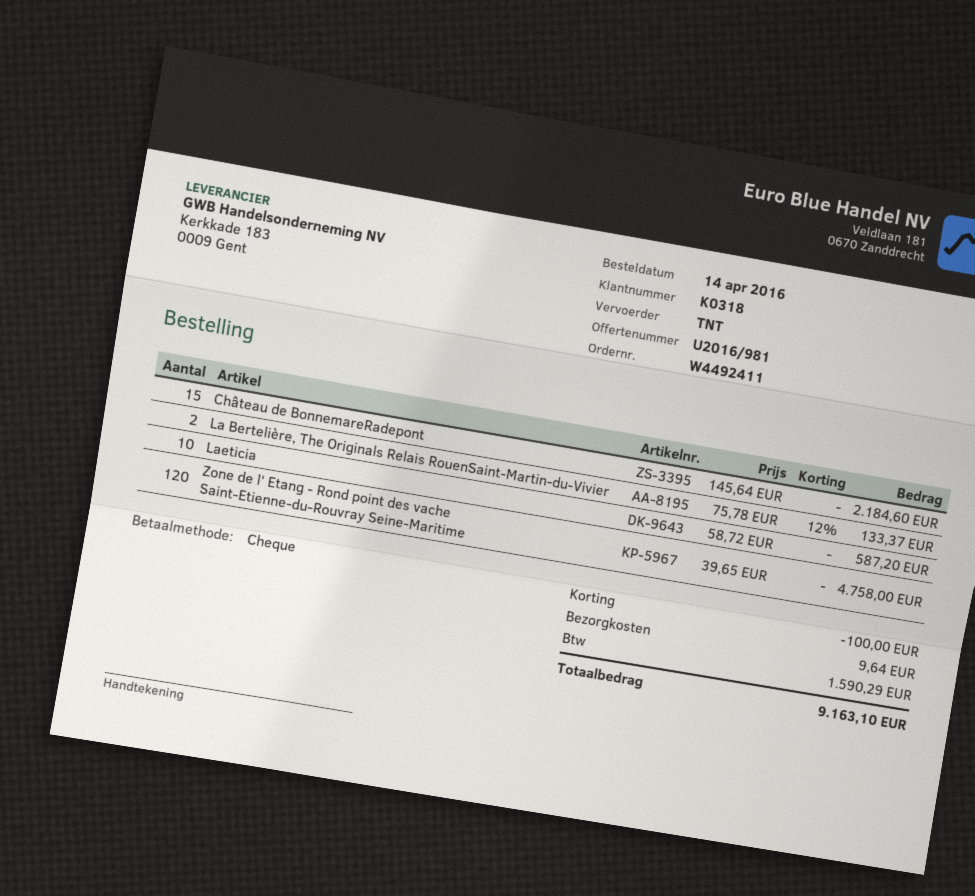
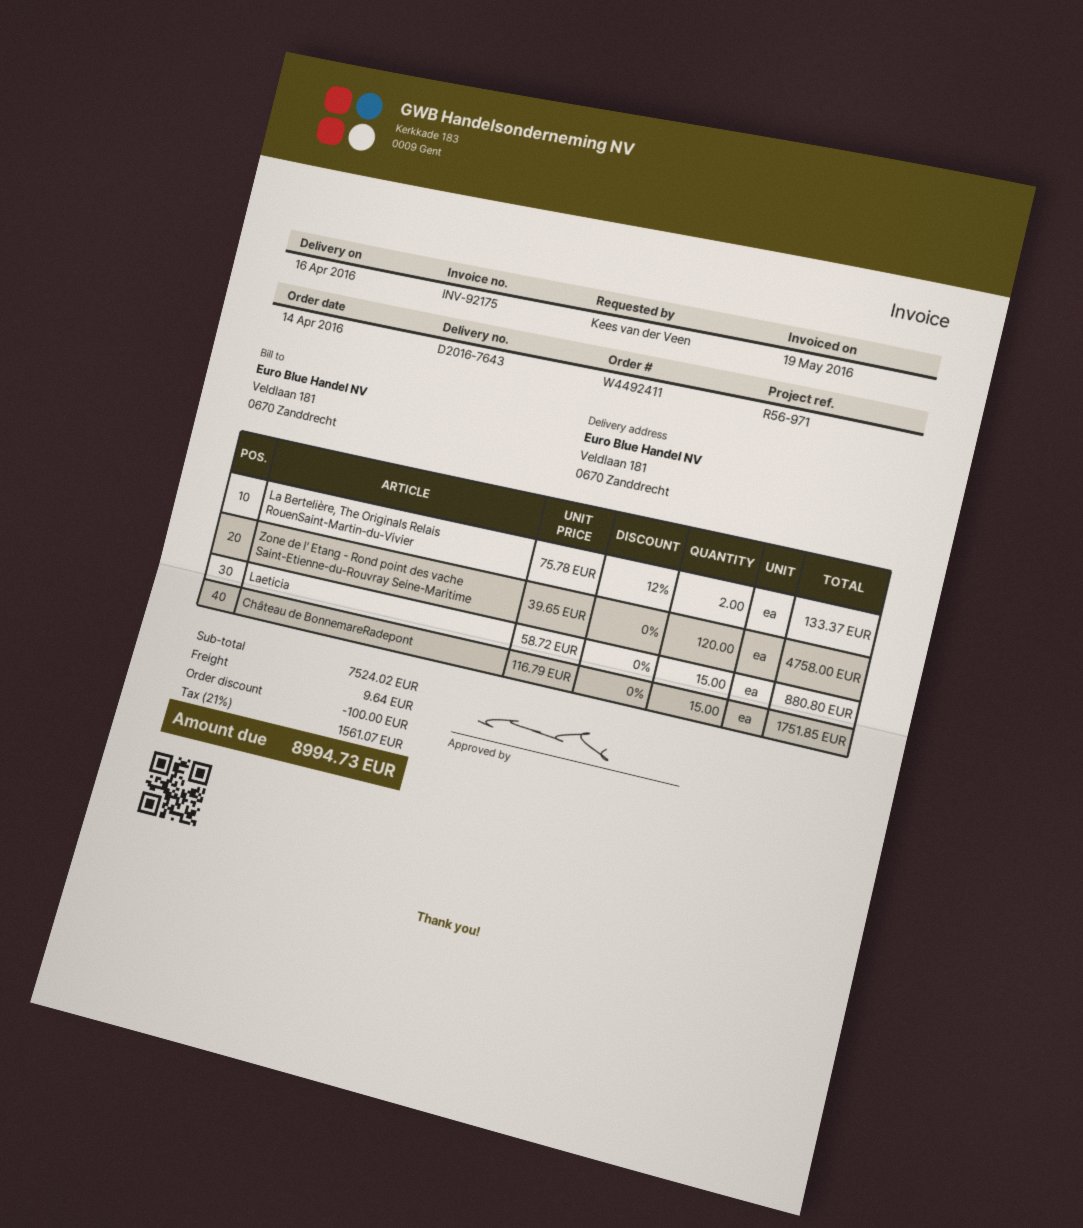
Château de BonnemareRadepont: 15 x 145.64 = 2184.60 -> 15 x 116.79 = 1751.85
Laeticia: 10 x 58.72 = 587.20 -> 15 x 58.72 = 880.80
tax: 1590.29 -> 1561.07
total: 9163.10 -> 8994.73

